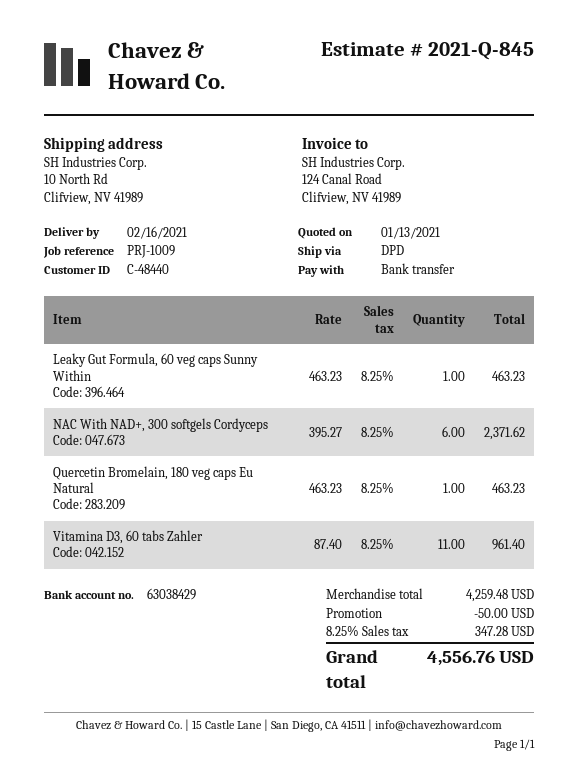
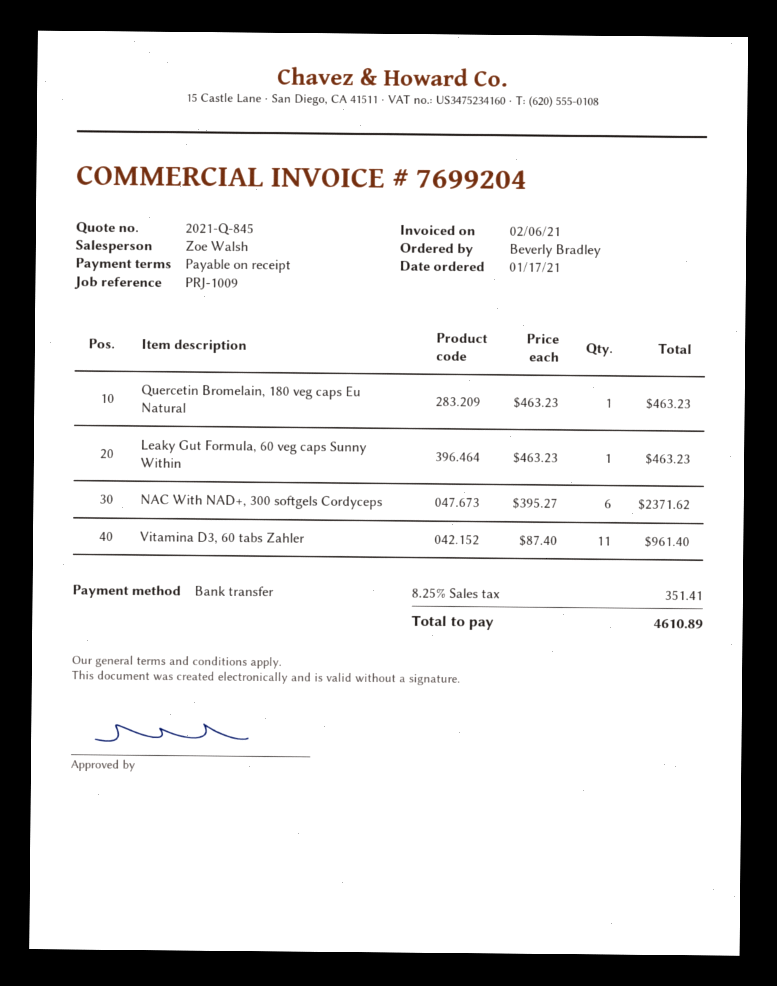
discount: 50.00 -> none
tax: 8.25% = 347.28 -> 8.25% = 351.41
total: 4556.76 -> 4610.89

